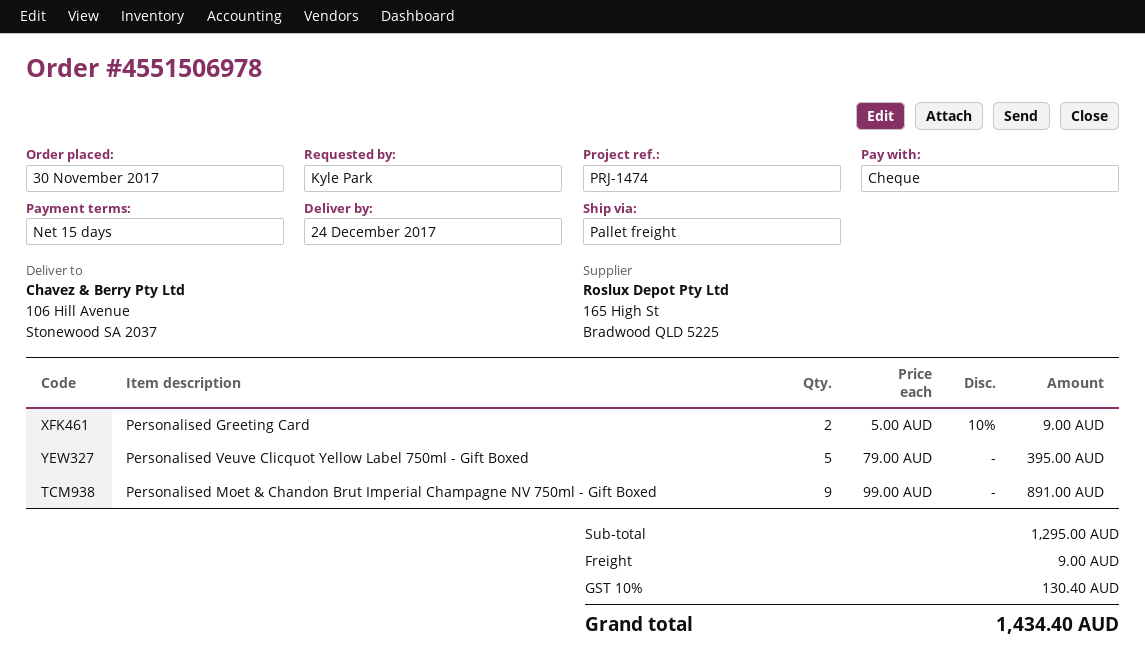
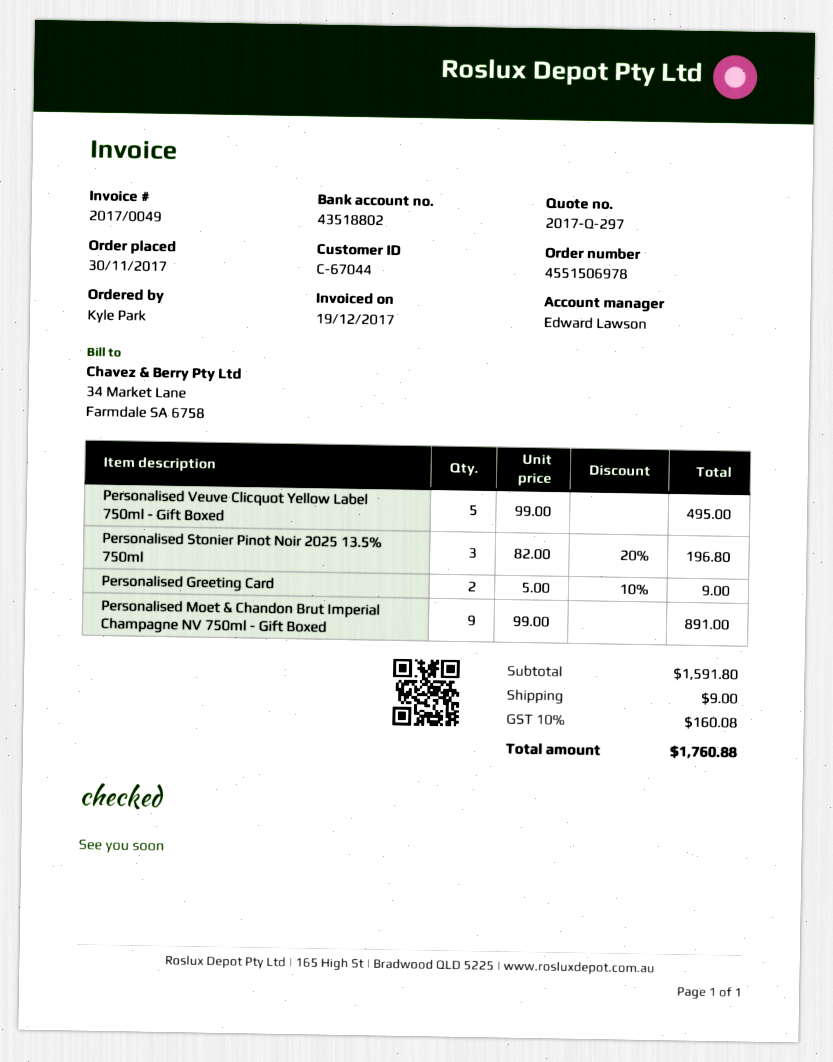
Personalised Veuve Clicquot Yellow Label 750ml - Gift Boxed: 5 x 79.00 = 395.00 -> 5 x 99.00 = 495.00
Personalised Stonier Pinot Noir 2025 13.5% 750ml: none -> 3 x 82.00 - 20% = 196.80
subtotal: 1295.00 -> 1591.80
tax: 10% = 130.40 -> 10% = 160.08
total: 1434.40 -> 1760.88

